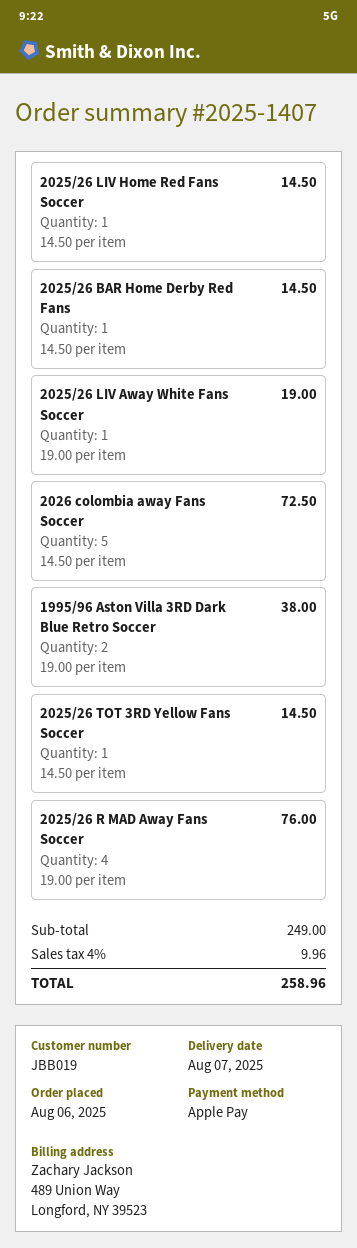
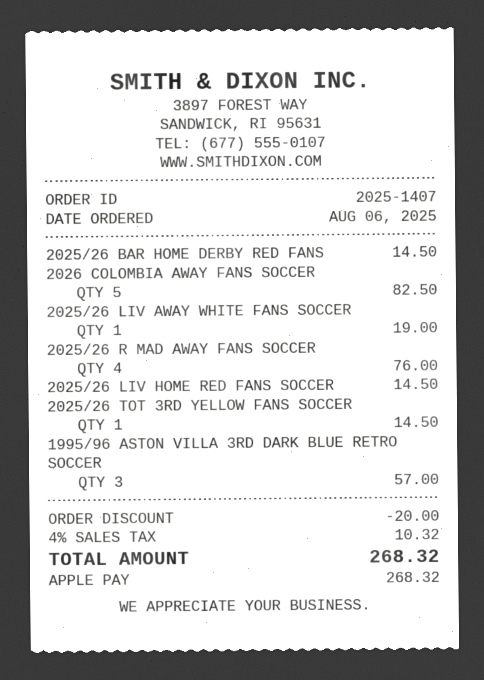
2026 colombia away Fans Soccer: 5 for 72.50 -> 5 for 82.50
1995/96 Aston Villa 3RD Dark Blue Retro Soccer: 2 for 38.00 -> 3 for 57.00
discount: none -> 20.00
tax: 4% = 9.96 -> 4% = 10.32
total: 258.96 -> 268.32

